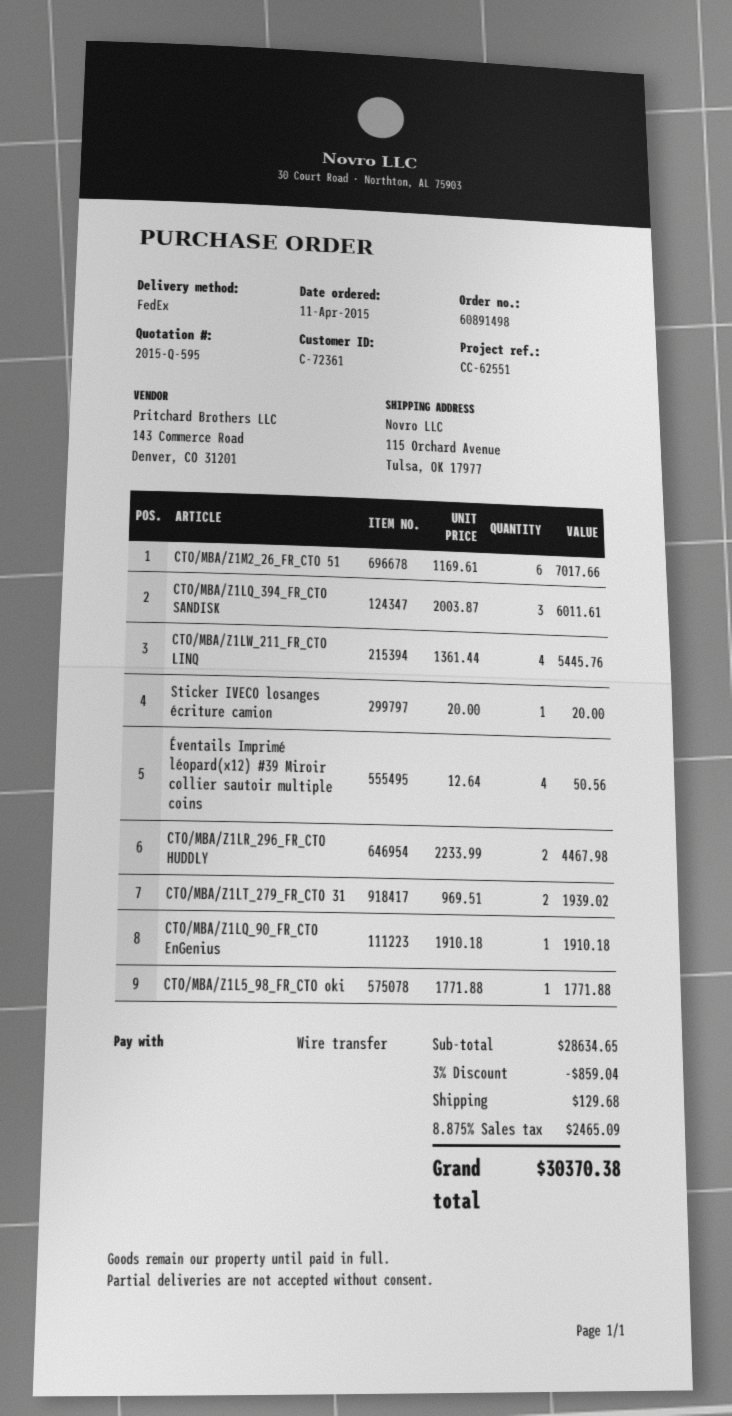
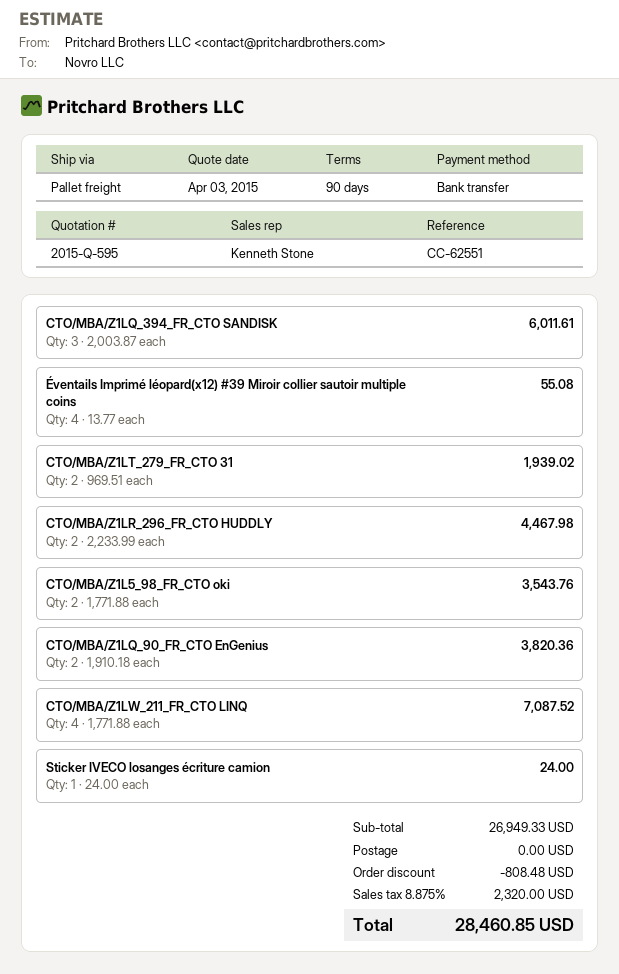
shipping method: FedEx -> pallet freight
CTO/MBA/Z1M2_26_FR_CTO 51: 6 x 1169.61 = 7017.66 -> none
CTO/MBA/Z1LW_211_FR_CTO LINQ: 4 x 1361.44 = 5445.76 -> 4 x 1771.88 = 7087.52
Sticker IVECO losanges écriture camion: 1 x 20.00 = 20.00 -> 1 x 24.00 = 24.00
Éventails Imprimé léopard(x12) #39 Miroir collier sautoir multiple coins: 4 x 12.64 = 50.56 -> 4 x 13.77 = 55.08
CTO/MBA/Z1LQ_90_FR_CTO EnGenius: 1 x 1910.18 = 1910.18 -> 2 x 1910.18 = 3820.36
CTO/MBA/Z1L5_98_FR_CTO oki: 1 x 1771.88 = 1771.88 -> 2 x 1771.88 = 3543.76
subtotal: 28634.65 -> 26949.33
discount: 859.04 -> 808.48
shipping: 129.68 -> 0.00
tax: 8.875% = 2465.09 -> 8.875% = 2320.00
total: 30370.38 -> 28460.85

